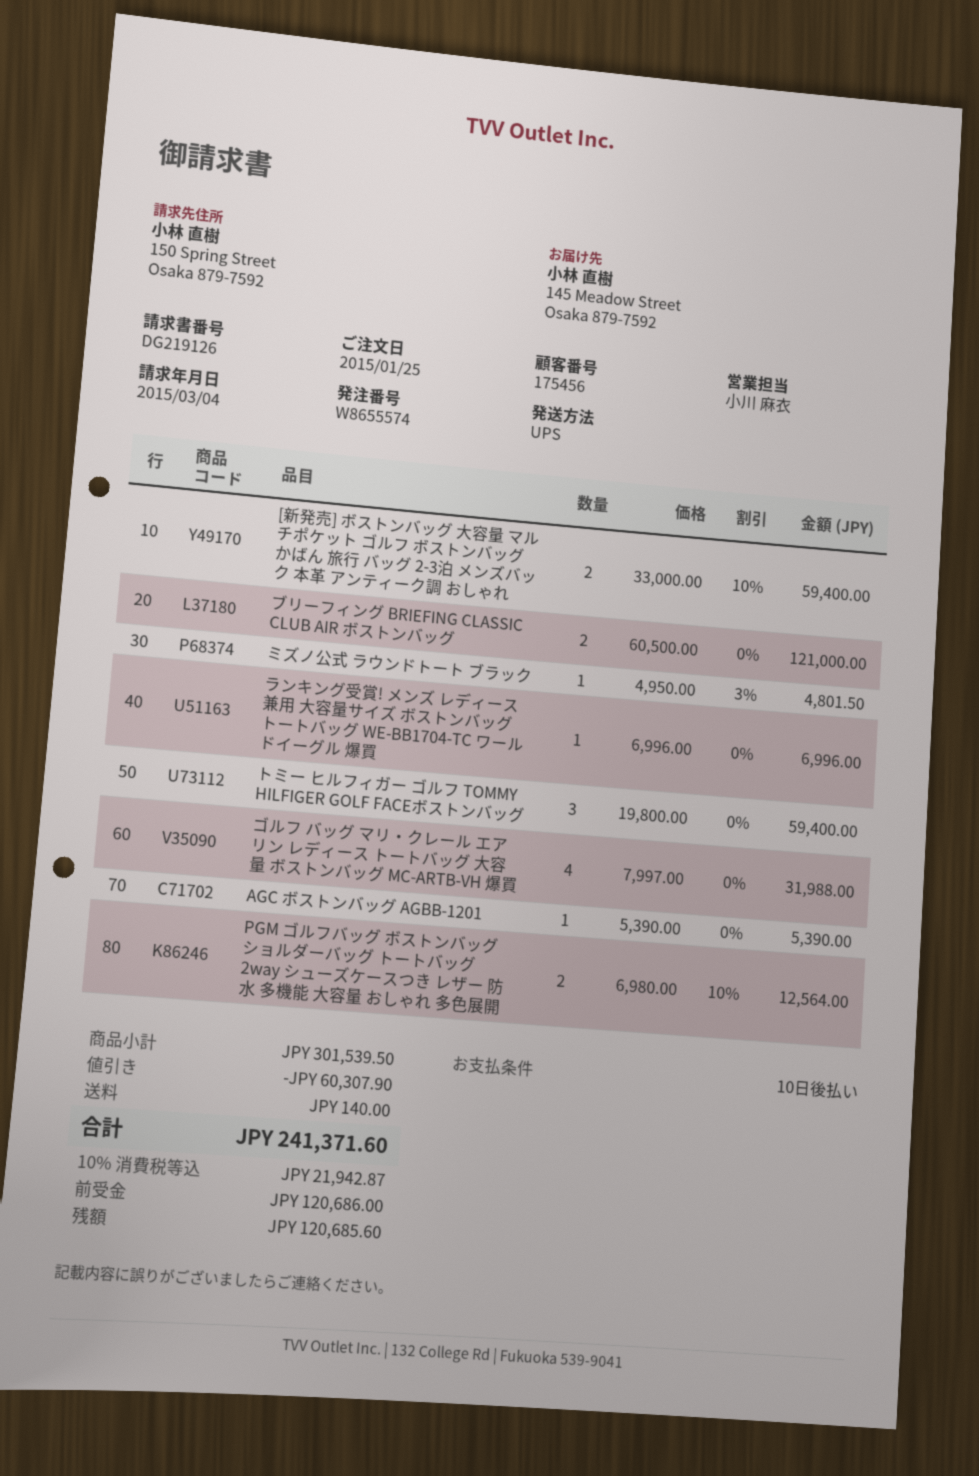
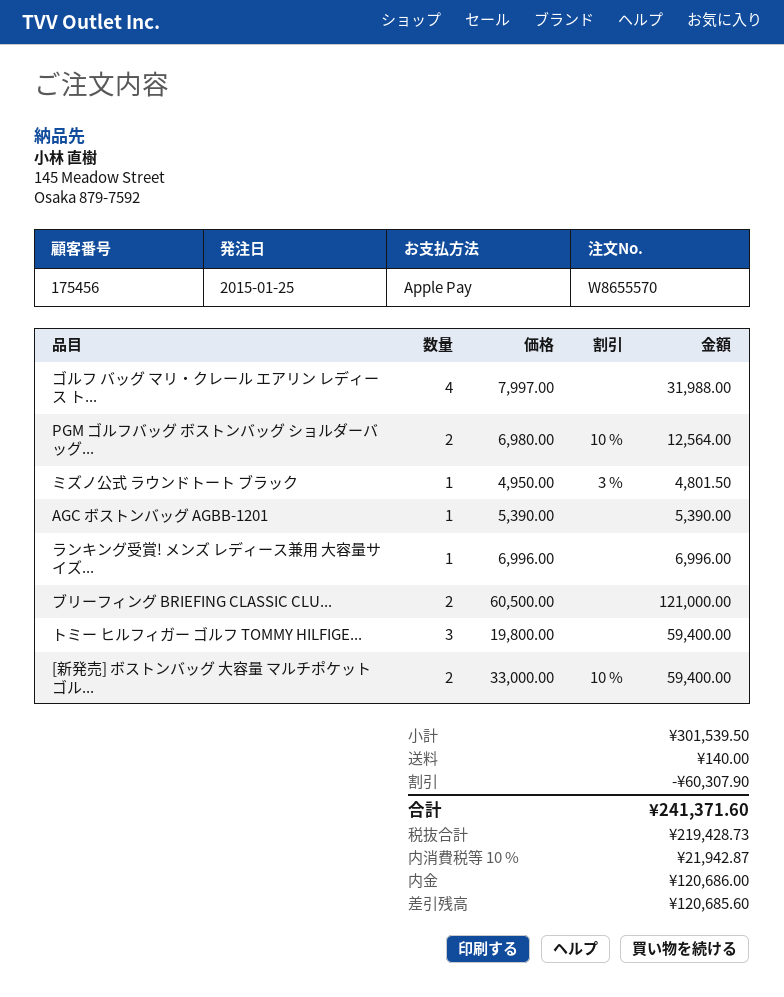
order number: W8655574 -> W8655570

